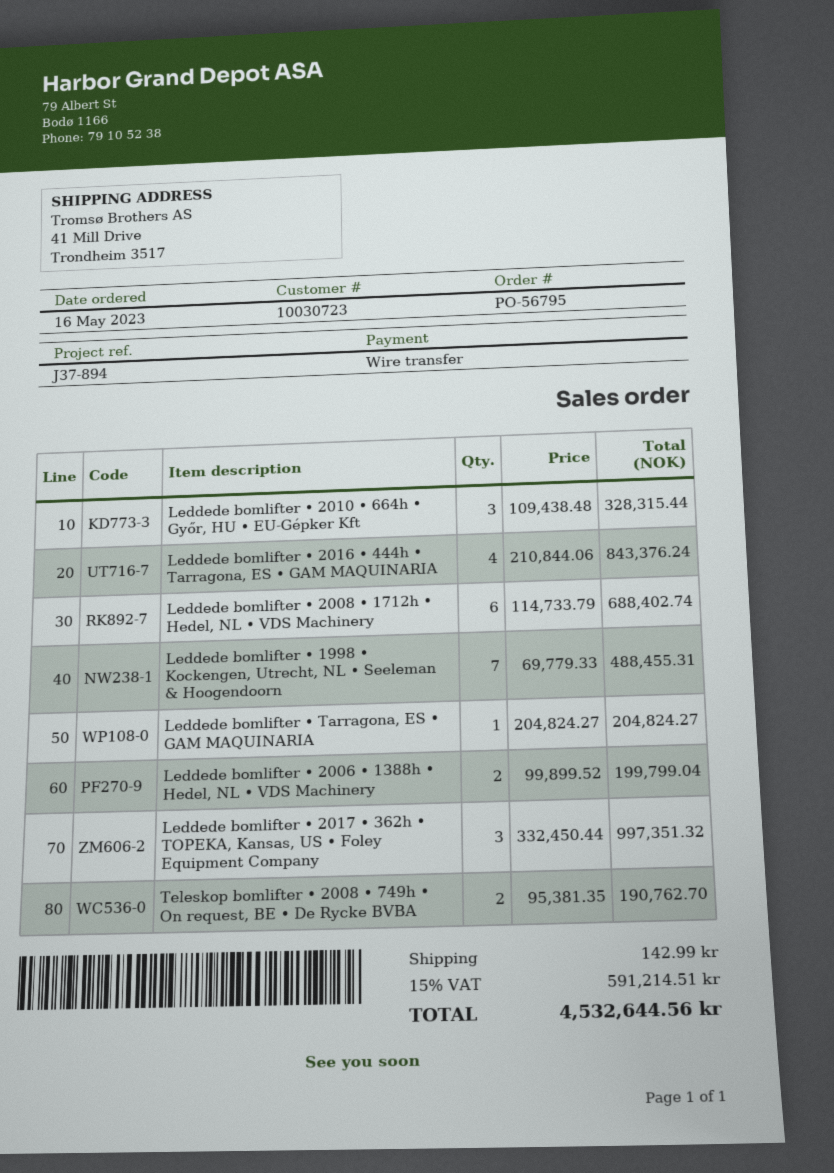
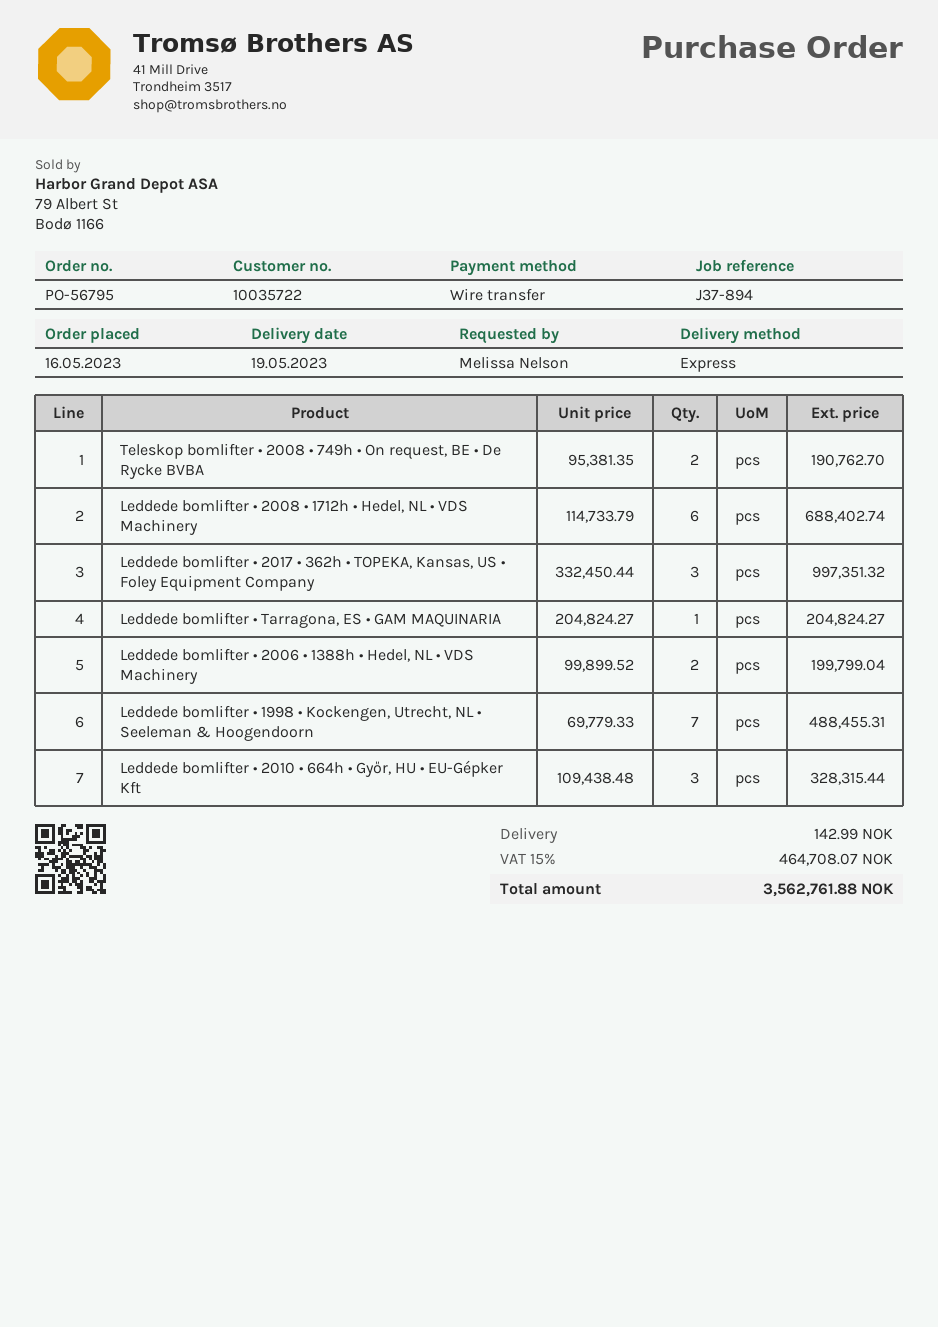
customer number: 10030723 -> 10035722
Leddede bomlifter • 2016 • 444h • Tarragona, ES • GAM MAQUINARIA: 4 x 210844.06 = 843376.24 -> none
tax: 15% = 591214.51 -> 15% = 464708.07
total: 4532644.56 -> 3562761.88

